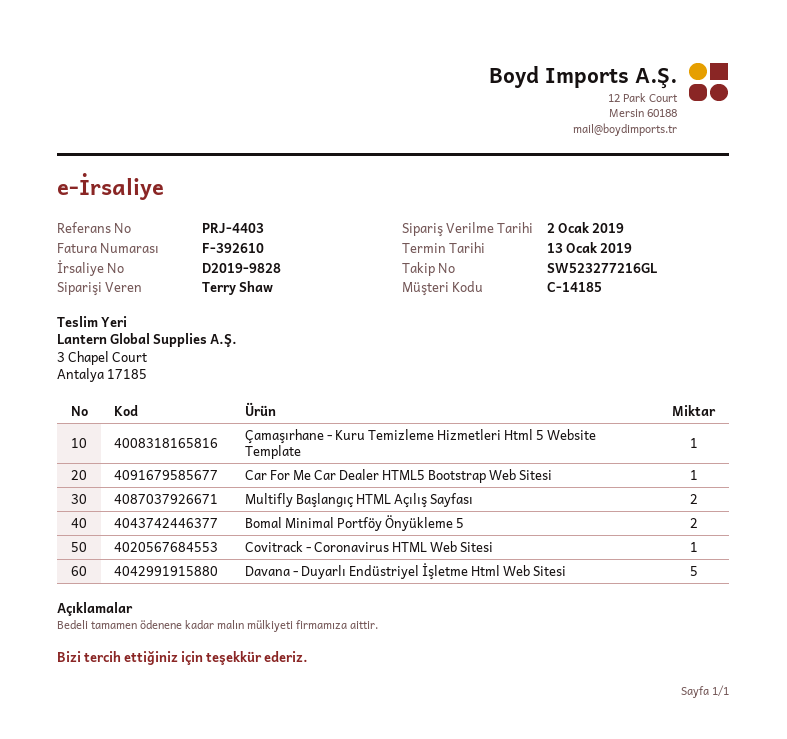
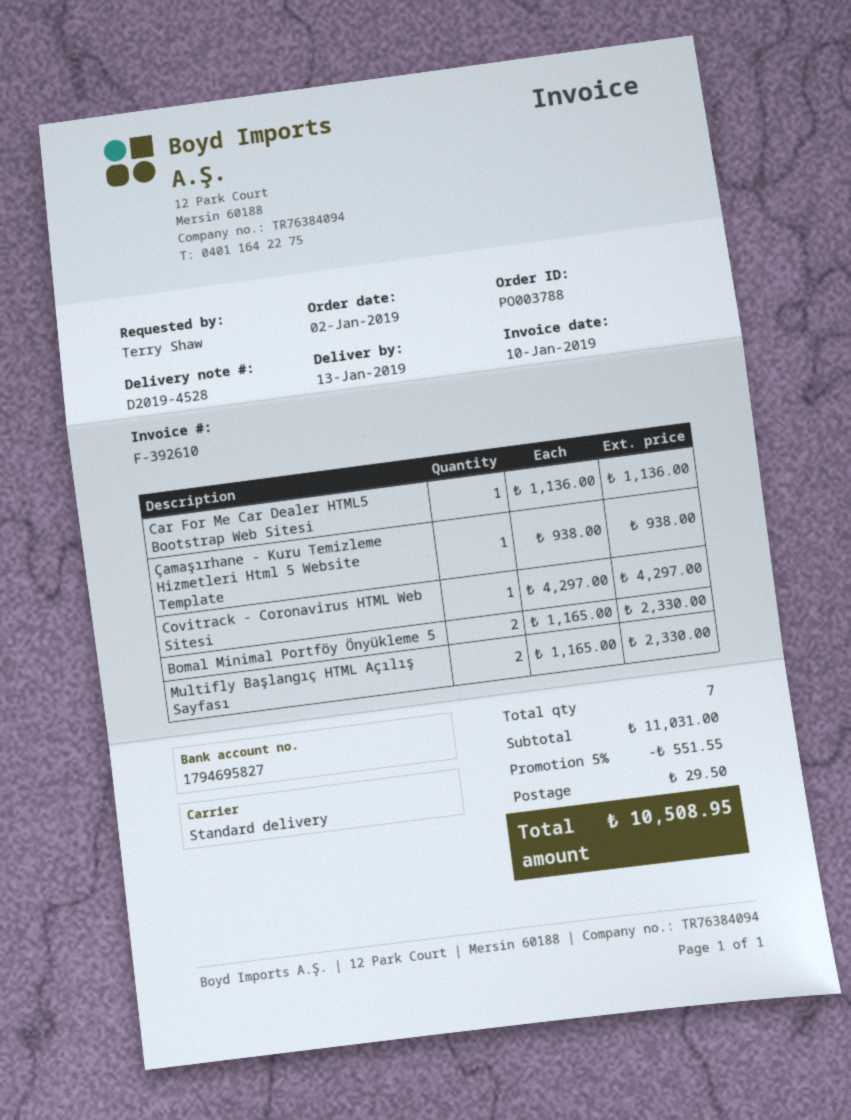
delivery note number: D2019-9828 -> D2019-4528
Davana - Duyarlı Endüstriyel İşletme Html Web Sitesi: 5 -> none

